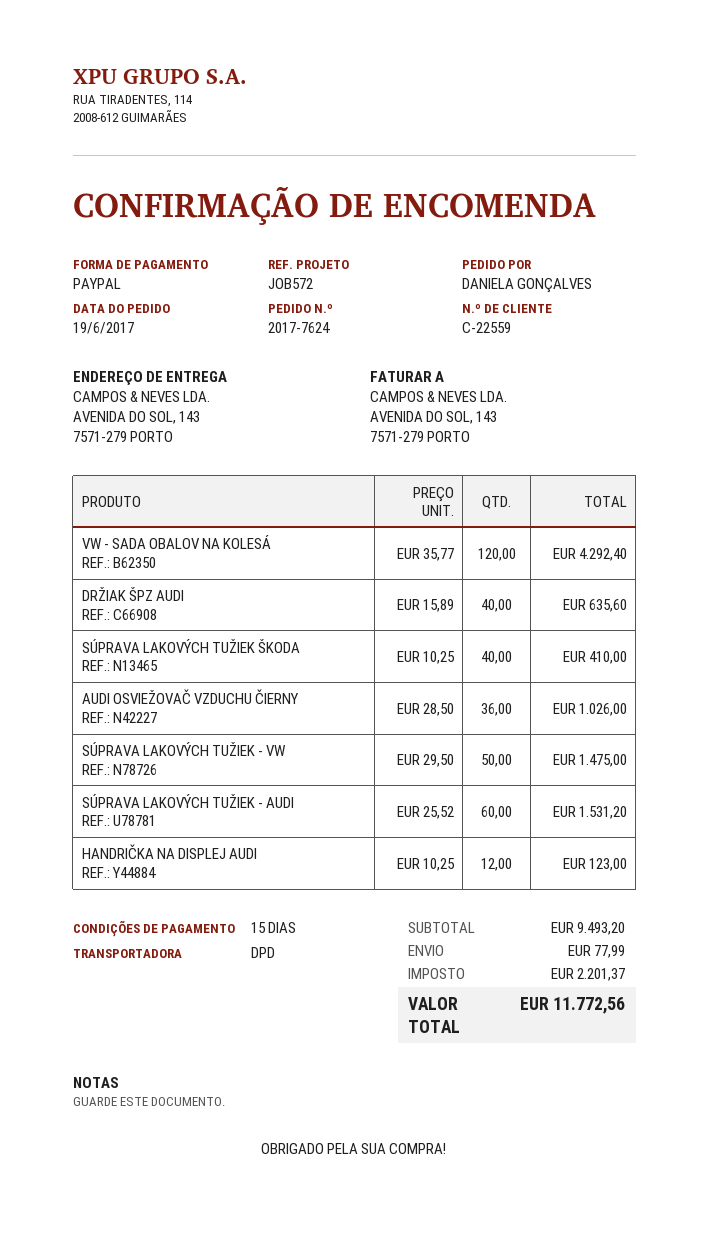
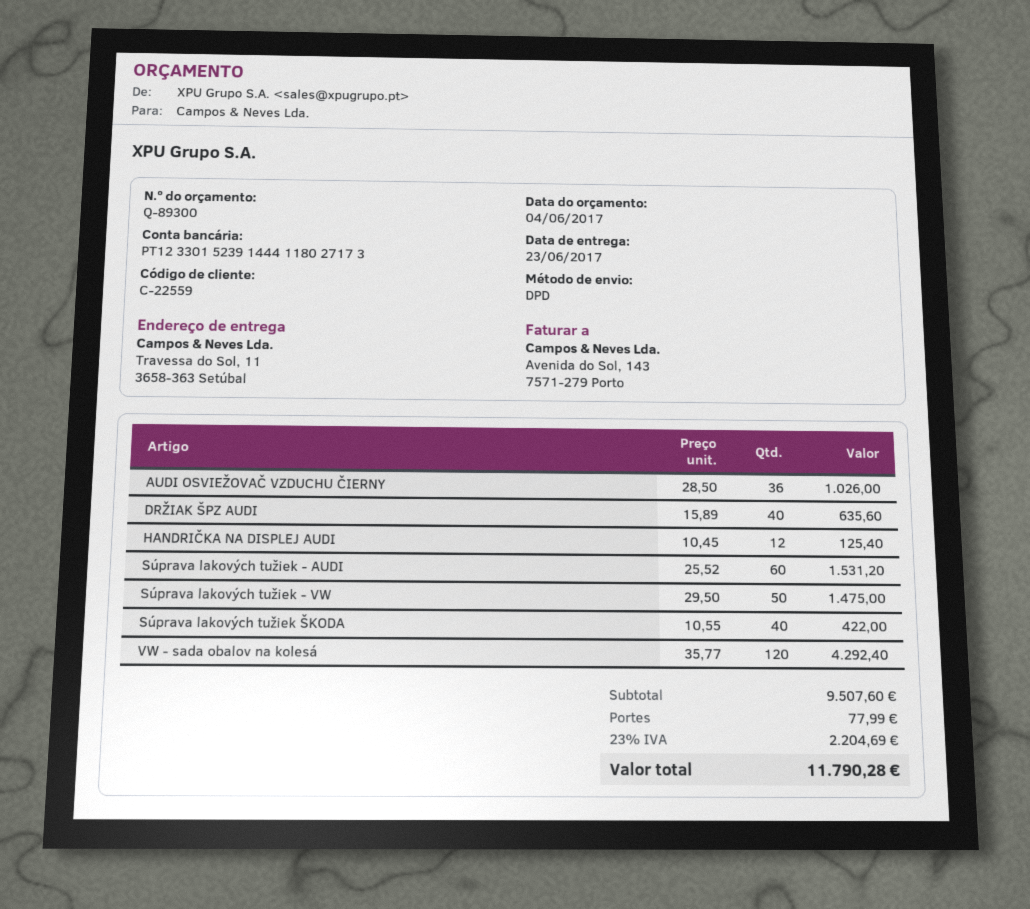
ship to: AVENIDA DO SOL, 143, 7571-279 PORTO -> Travessa do Sol, 11, 3658-363 Setúbal
SÚPRAVA LAKOVÝCH TUŽIEK ŠKODA: 40 x 10.25 = 410.00 -> 40 x 10.55 = 422.00
HANDRIČKA NA DISPLEJ AUDI: 12 x 10.25 = 123.00 -> 12 x 10.45 = 125.40
subtotal: 9493.20 -> 9507.60
tax: 2201.37 -> 2204.69
total: 11772.56 -> 11790.28

